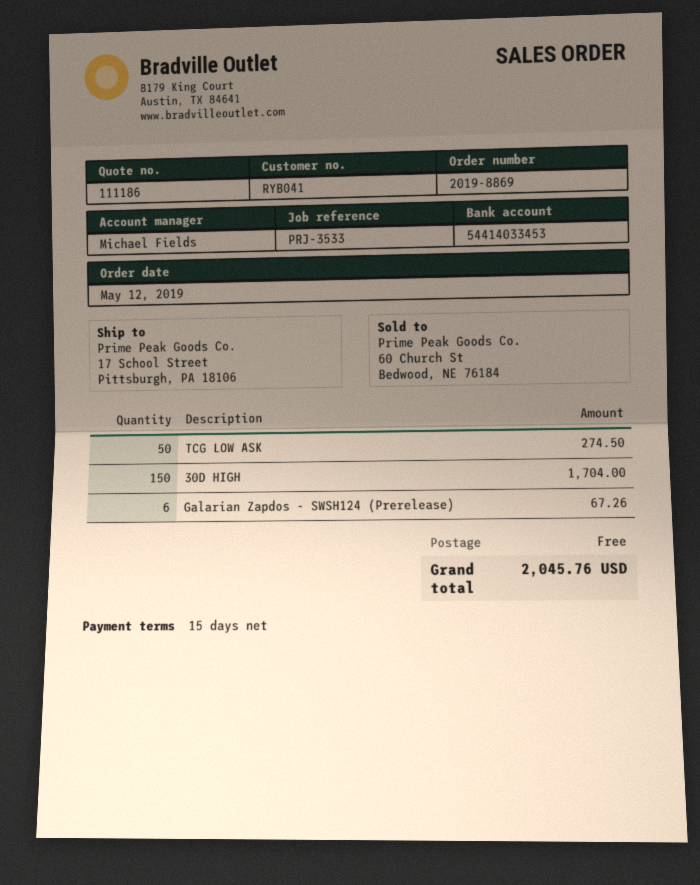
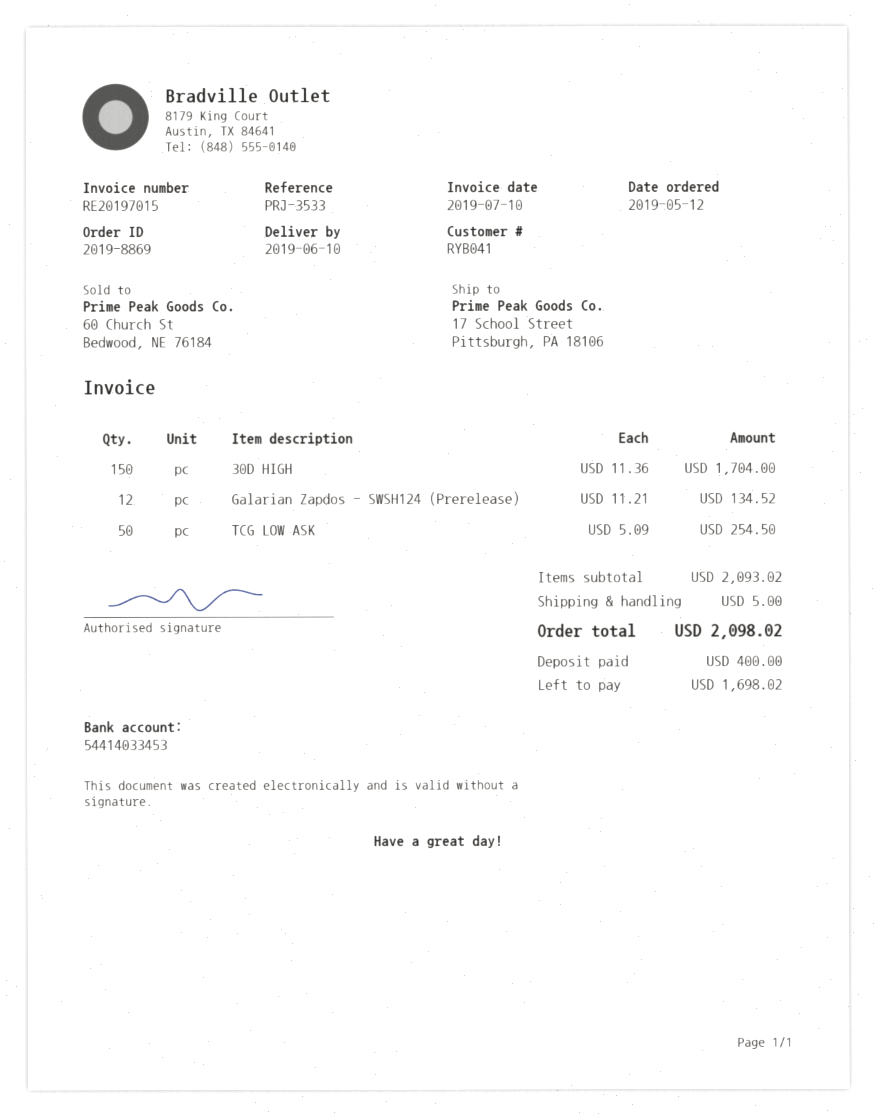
TCG LOW ASK: 50 for 274.50 -> 50 for 254.50
Galarian Zapdos - SWSH124 (Prerelease): 6 for 67.26 -> 12 for 134.52
shipping: 0.00 -> 5.00
total: 2045.76 -> 2098.02

